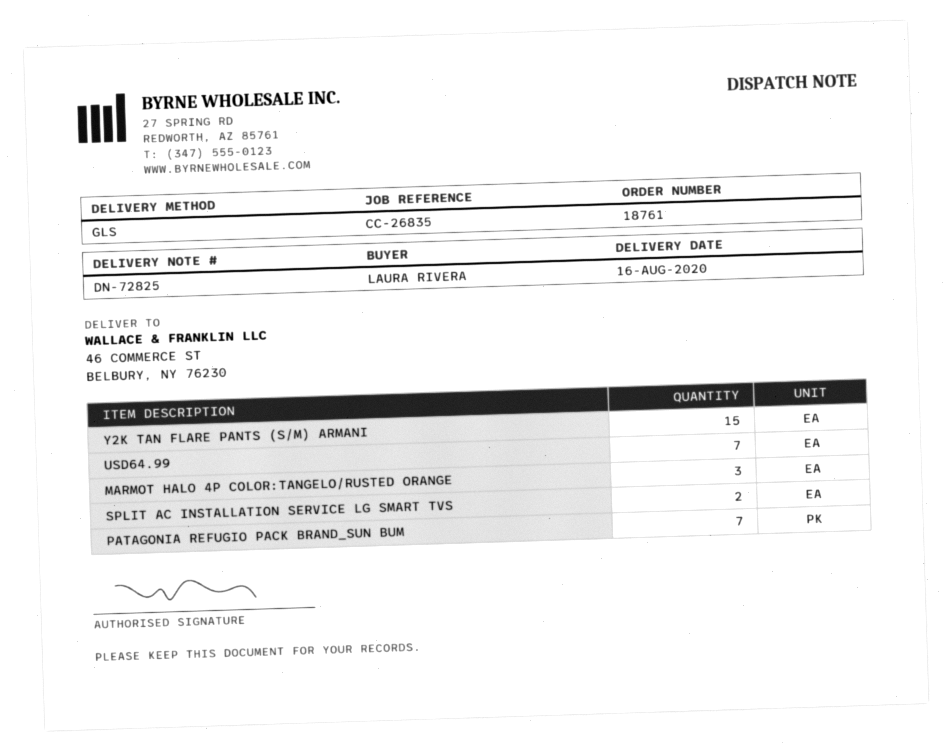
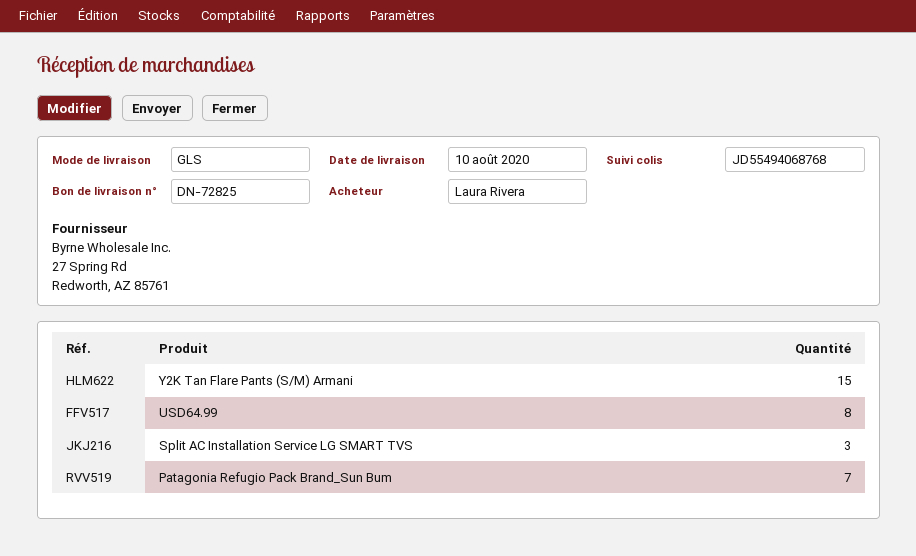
delivery date: 2020-08-16 -> 2020-08-10
USD64.99: 7 -> 8
MARMOT HALO 4P COLOR:TANGELO/RUSTED ORANGE: 3 -> none
SPLIT AC INSTALLATION SERVICE LG SMART TVS: 2 -> 3

